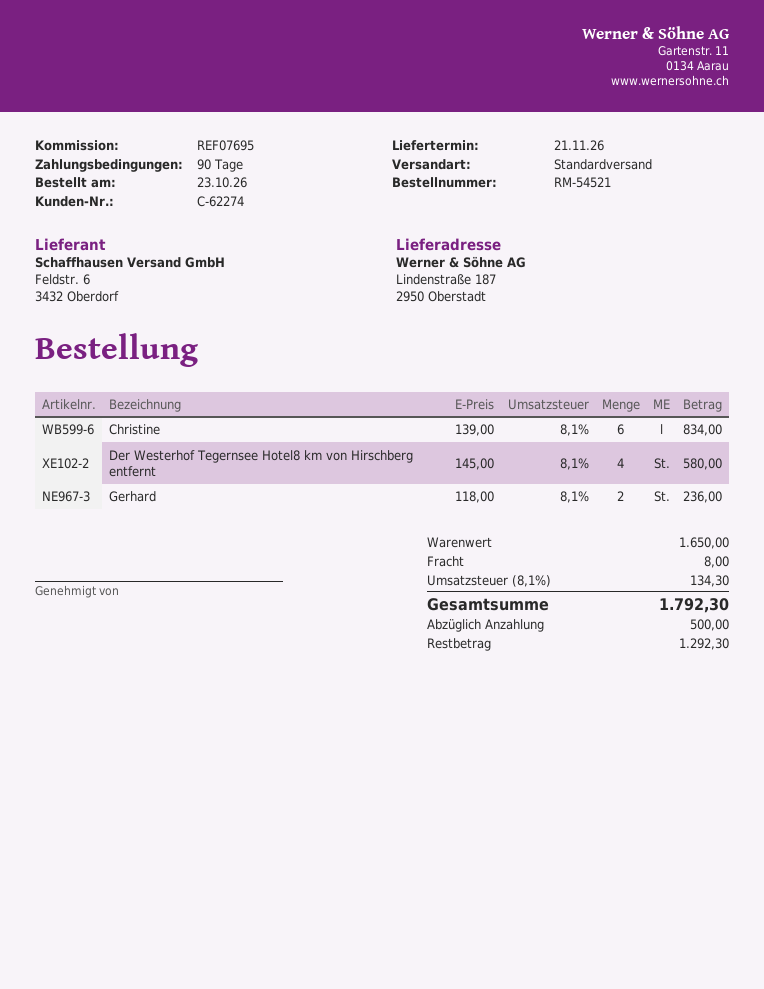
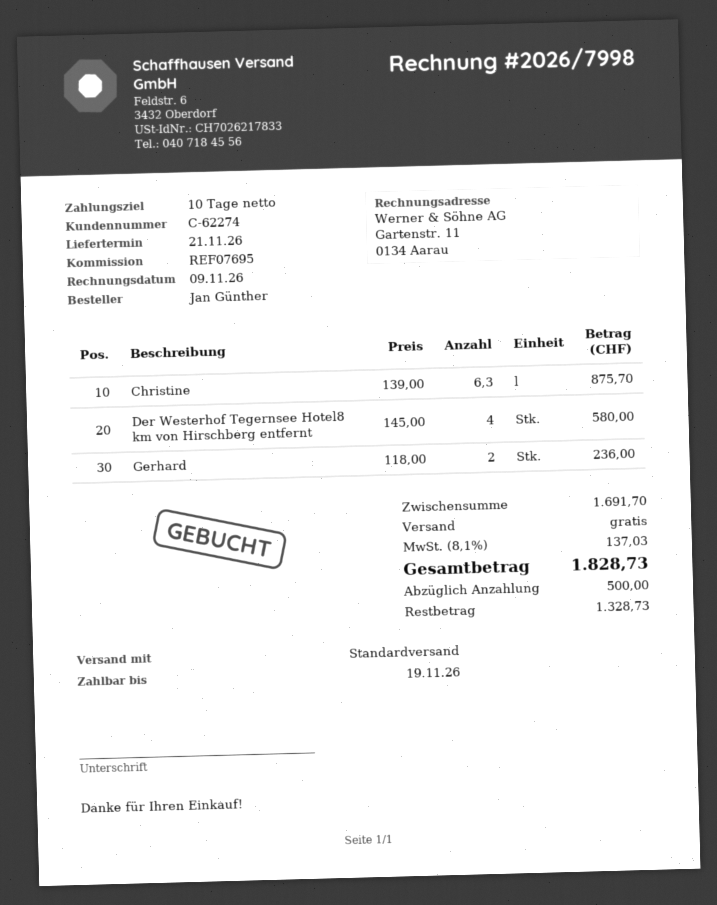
payment terms: 90 days -> 10 days
Christine: 6 x 139.00 = 834.00 -> 6.3 x 139.00 = 875.70
subtotal: 1650.00 -> 1691.70
shipping: 8.00 -> 0.00
tax: 8.1% = 134.30 -> 8.1% = 137.03
total: 1792.30 -> 1828.73
balance: 1292.30 -> 1328.73

